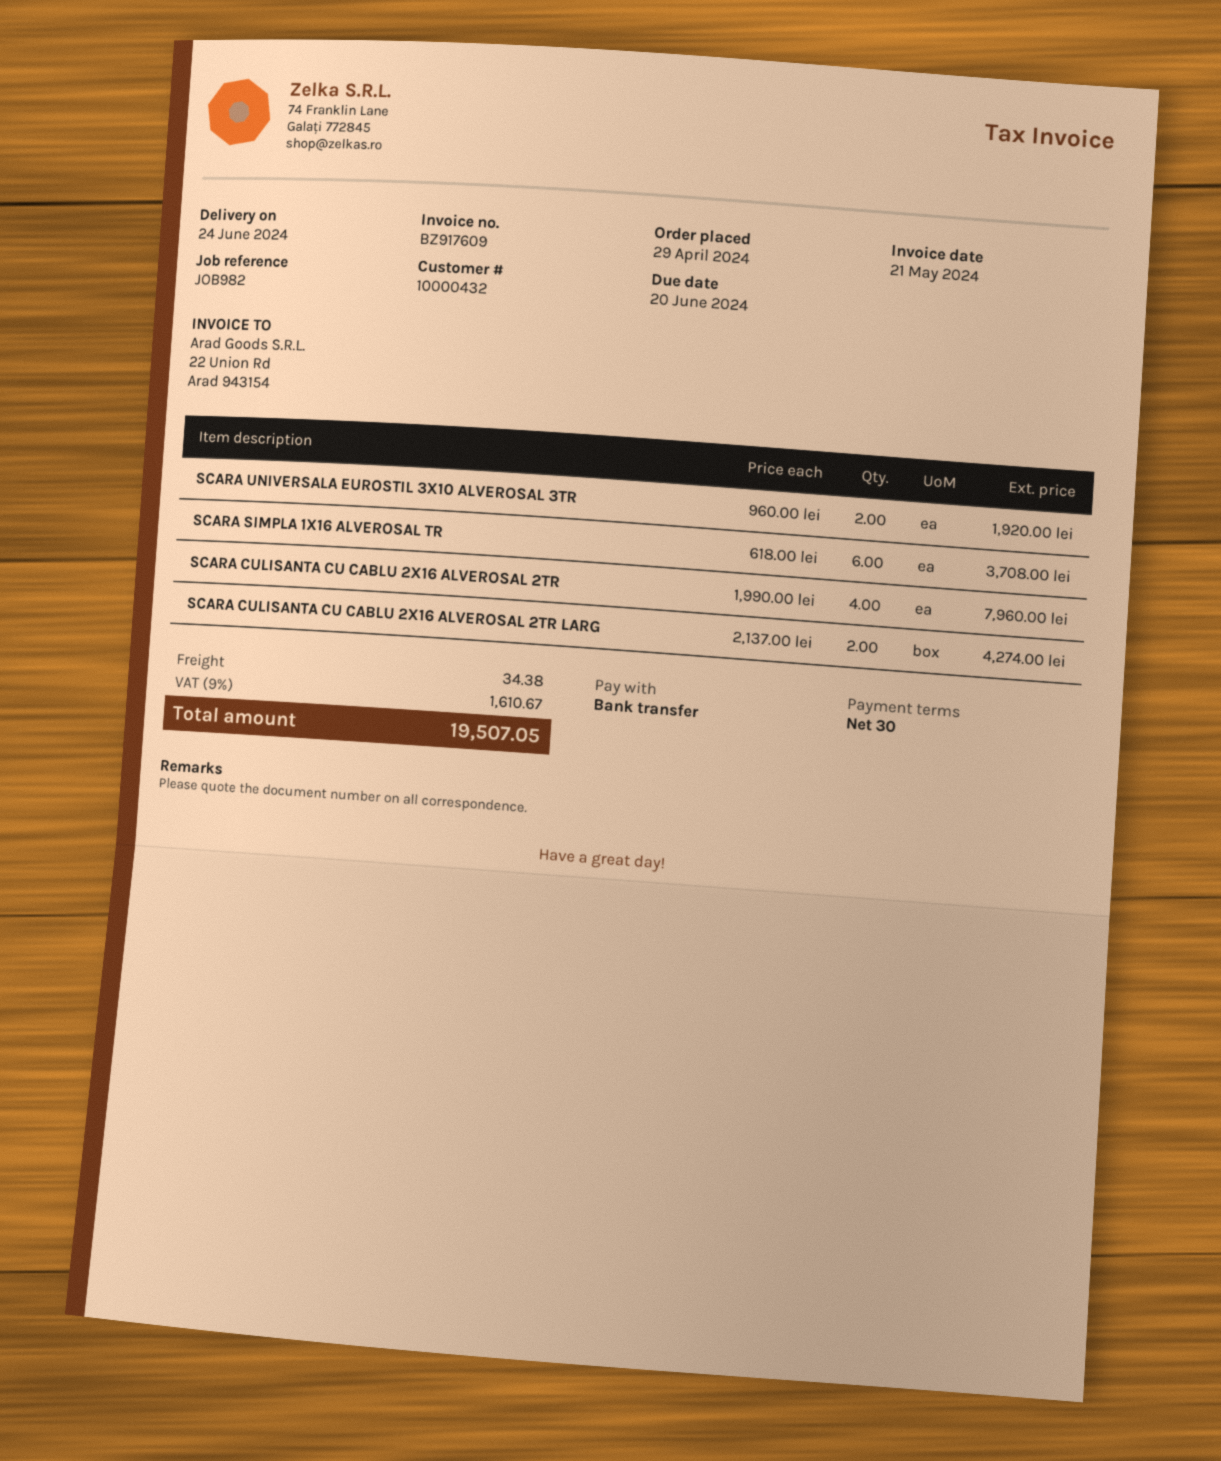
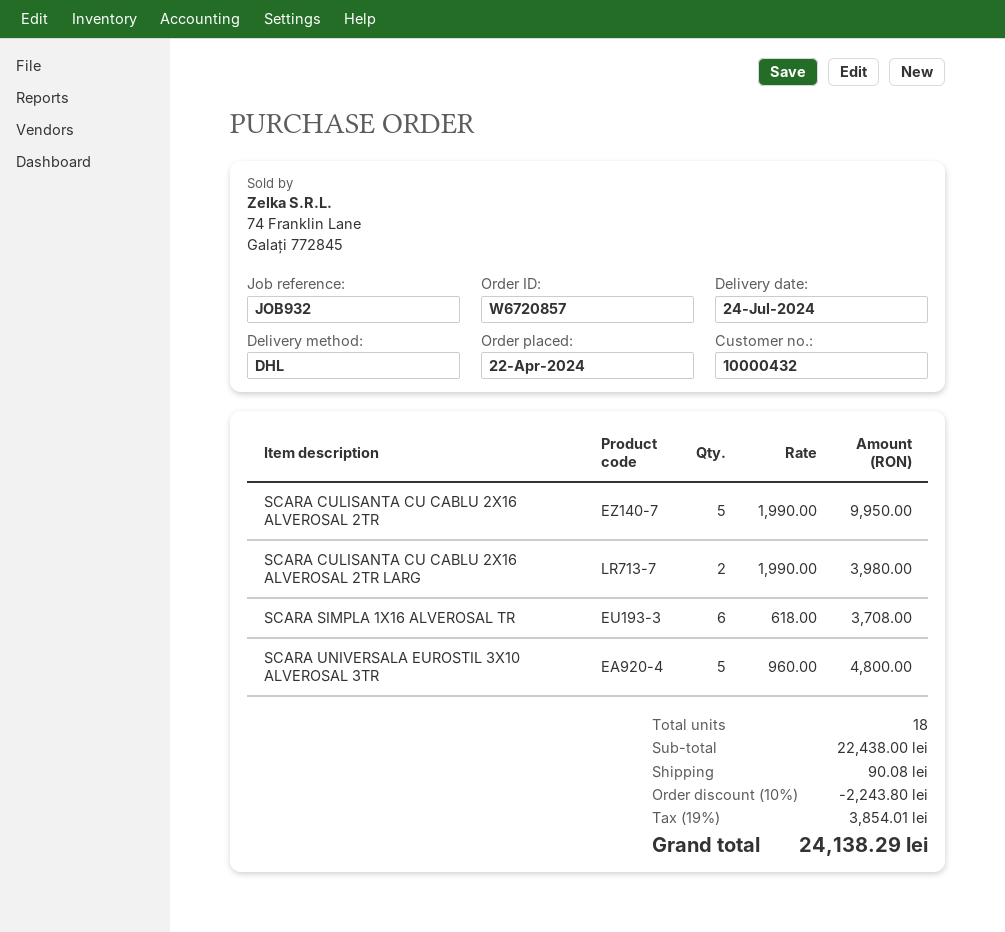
order date: 2024-04-29 -> 2024-04-22
delivery date: 2024-06-24 -> 2024-07-24
reference: JOB982 -> JOB932
SCARA UNIVERSALA EUROSTIL 3X10 ALVEROSAL 3TR: 2 x 960.00 = 1920.00 -> 5 x 960.00 = 4800.00
SCARA CULISANTA CU CABLU 2X16 ALVEROSAL 2TR: 4 x 1990.00 = 7960.00 -> 5 x 1990.00 = 9950.00
SCARA CULISANTA CU CABLU 2X16 ALVEROSAL 2TR LARG: 2 x 2137.00 = 4274.00 -> 2 x 1990.00 = 3980.00
discount: none -> 10% = 2243.80
shipping: 34.38 -> 90.08
tax: 9% = 1610.67 -> 19% = 3854.01
total: 19507.05 -> 24138.29

